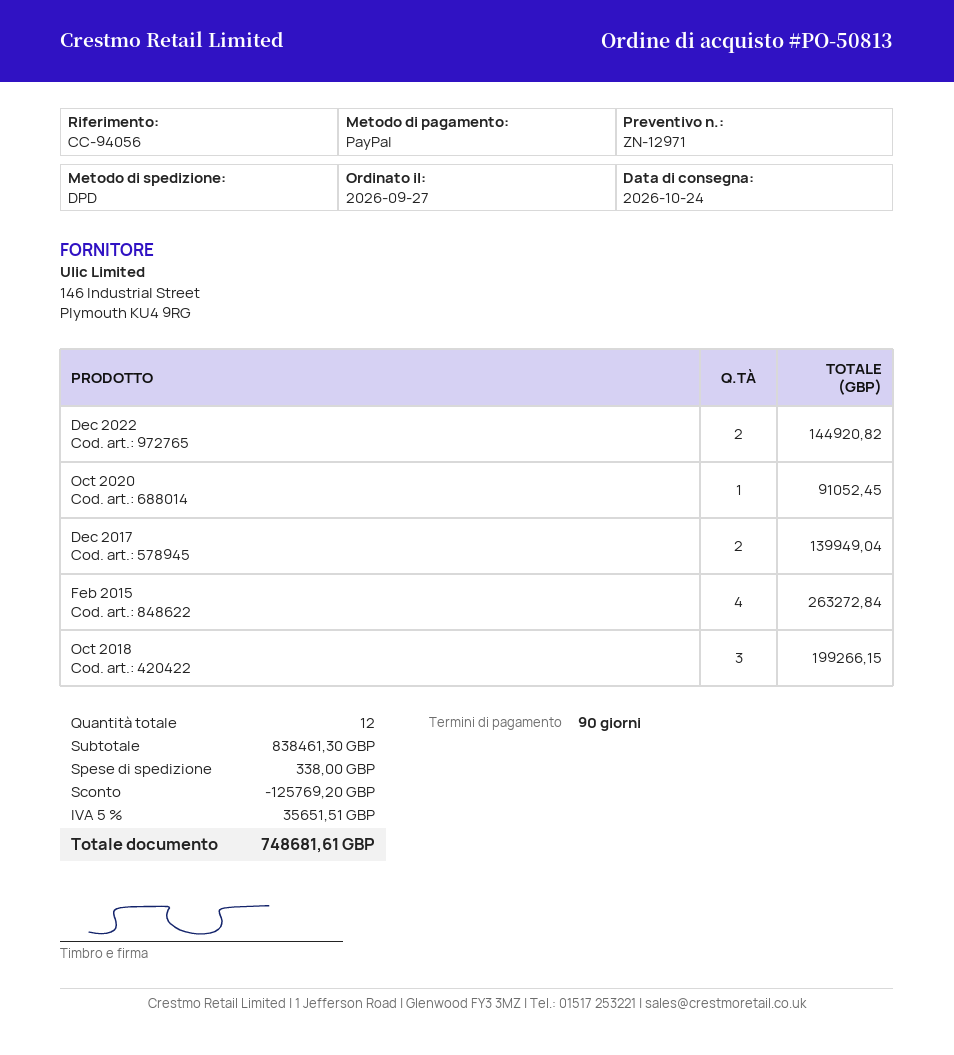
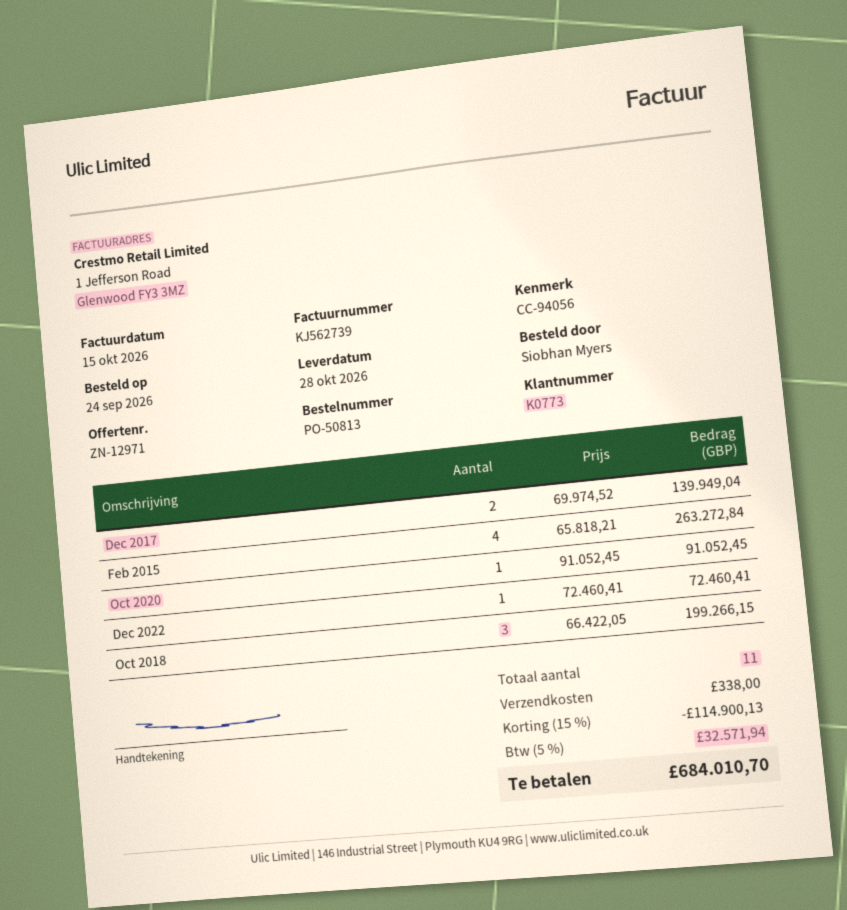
order date: 2026-09-27 -> 2026-09-24
delivery date: 2026-10-24 -> 2026-10-28
Dec 2022: 2 for 144920.82 -> 1 for 72460.41
total quantity: 12 -> 11
discount: 125769.20 -> 114900.13
tax: 5% = 35651.51 -> 5% = 32571.94
total: 748681.61 -> 684010.70

